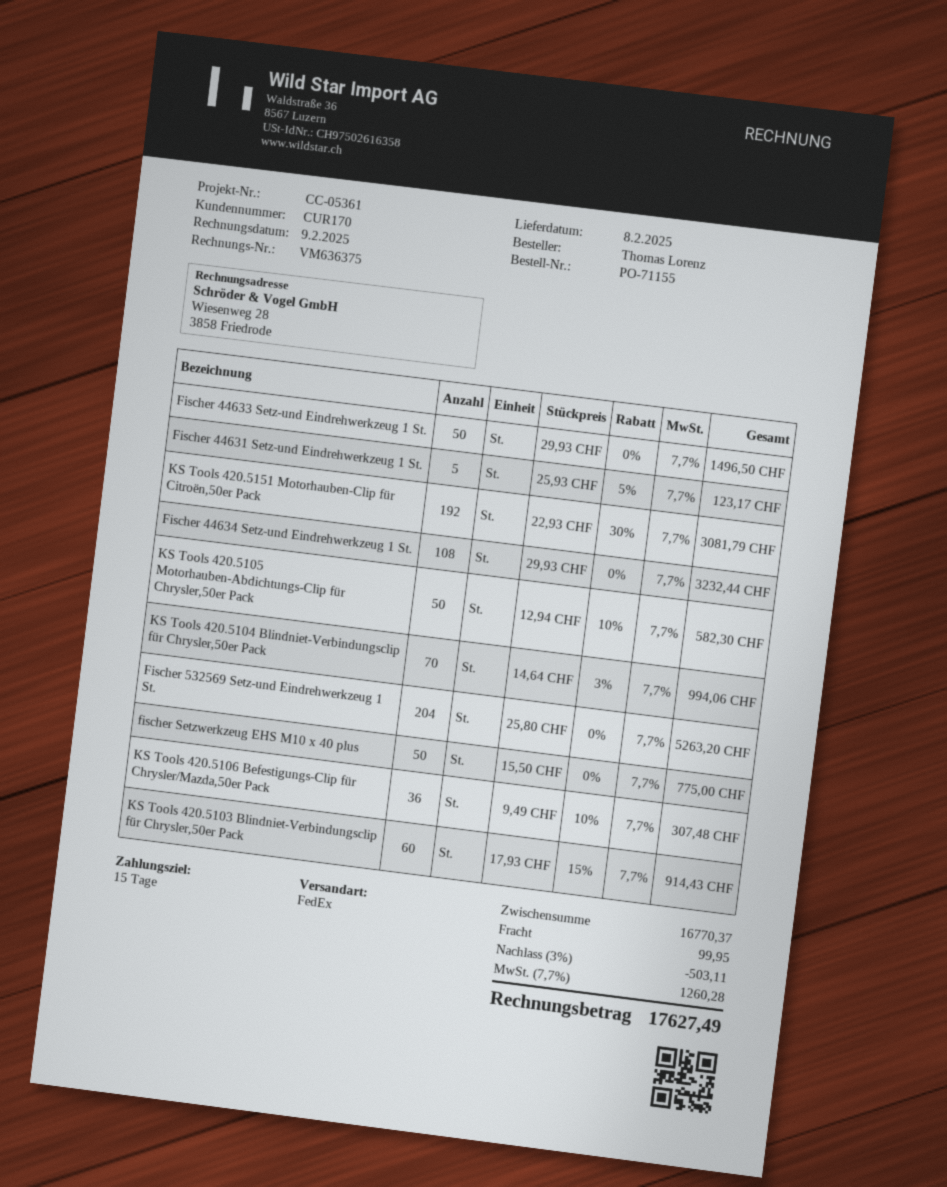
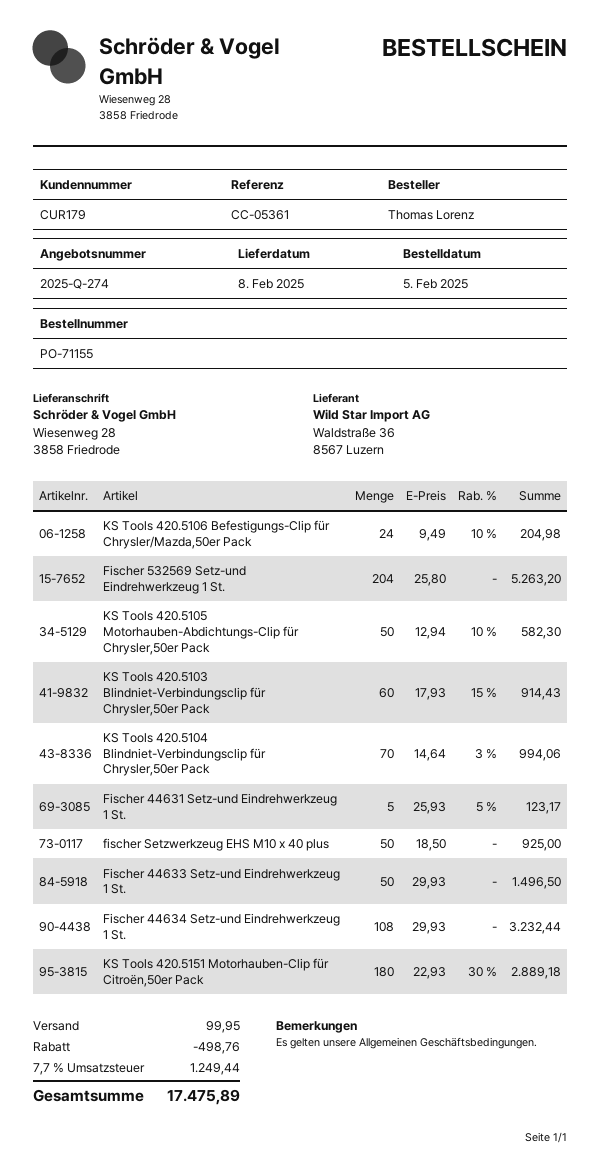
customer number: CUR170 -> CUR179
KS Tools 420.5151 Motorhauben-Clip für Citroën,50er Pack: 192 x 22.93 - 30% = 3081.79 -> 180 x 22.93 - 30% = 2889.18
fischer Setzwerkzeug EHS M10 x 40 plus: 50 x 15.50 = 775.00 -> 50 x 18.50 = 925.00
KS Tools 420.5106 Befestigungs-Clip für Chrysler/Mazda,50er Pack: 36 x 9.49 - 10% = 307.48 -> 24 x 9.49 - 10% = 204.98
discount: 503.11 -> 498.76
tax: 7.7% = 1260.28 -> 7.7% = 1249.44
total: 17627.49 -> 17475.89

